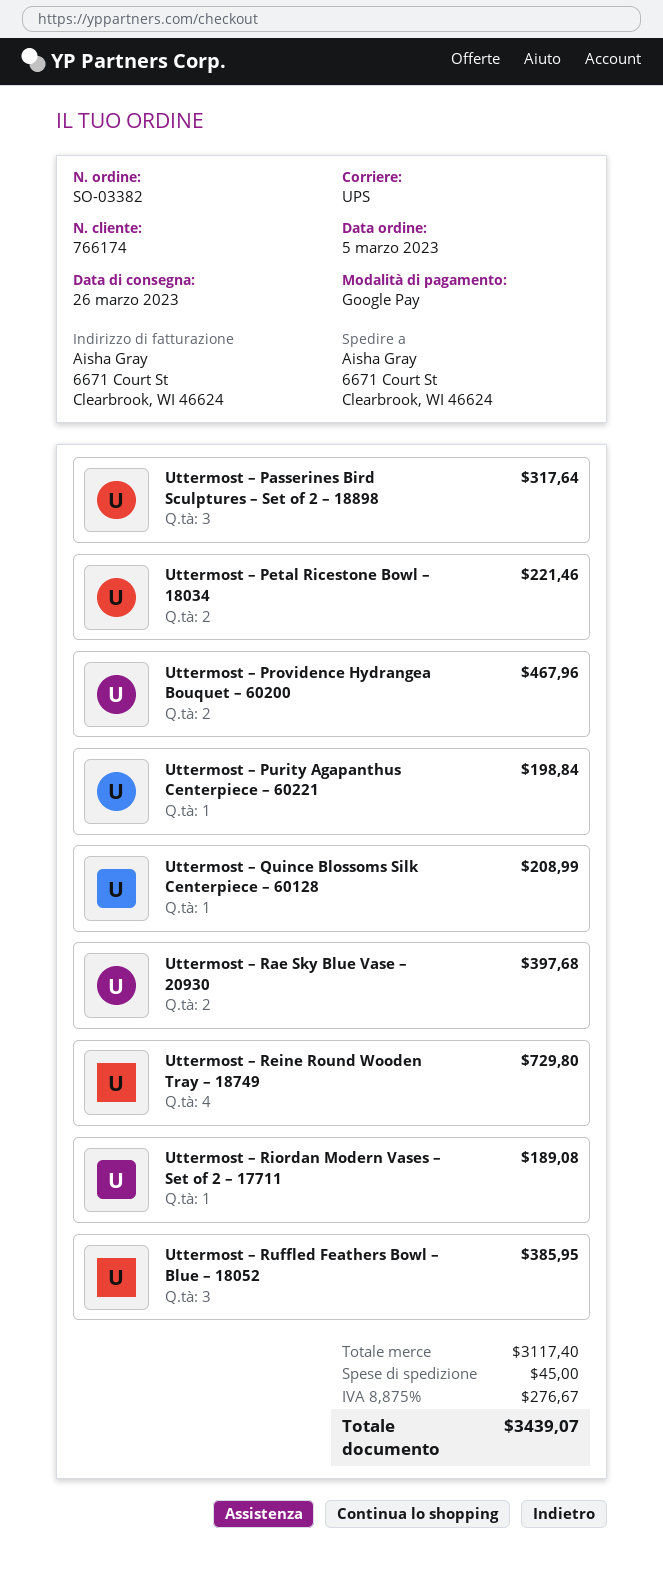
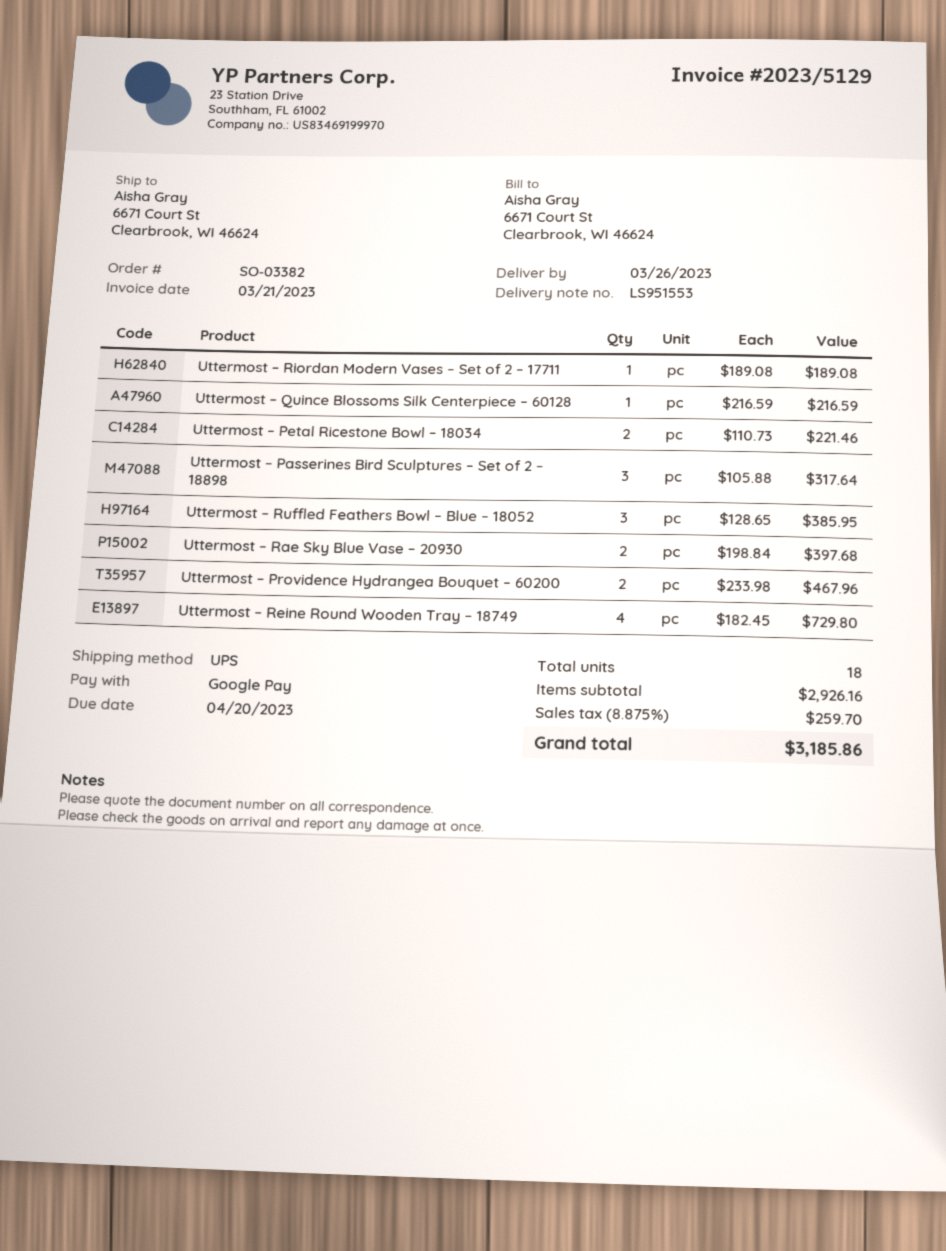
Uttermost – Purity Agapanthus Centerpiece – 60221: 1 for 198.84 -> none
Uttermost – Quince Blossoms Silk Centerpiece – 60128: 1 for 208.99 -> 1 for 216.59
subtotal: 3117.40 -> 2926.16
shipping: 45.00 -> none
tax: 8.875% = 276.67 -> 8.875% = 259.70
total: 3439.07 -> 3185.86

